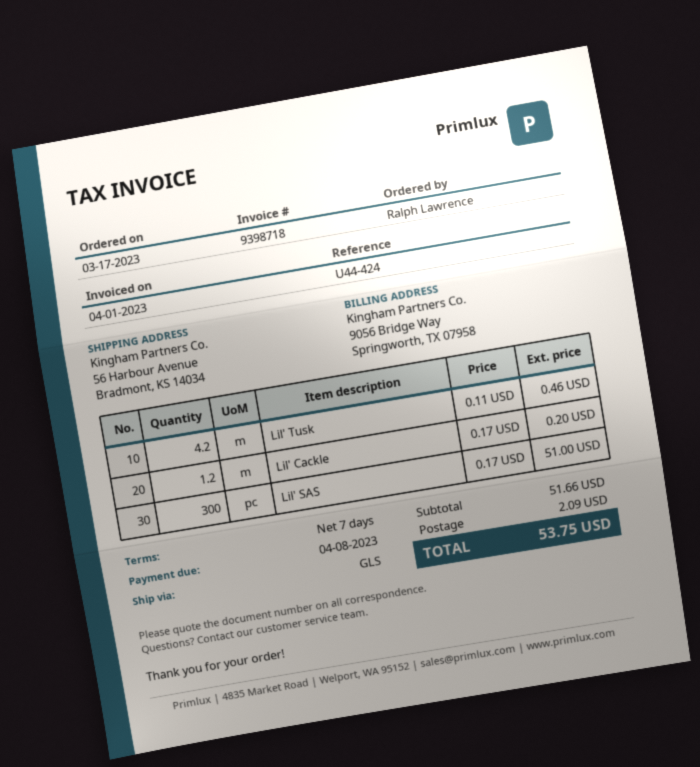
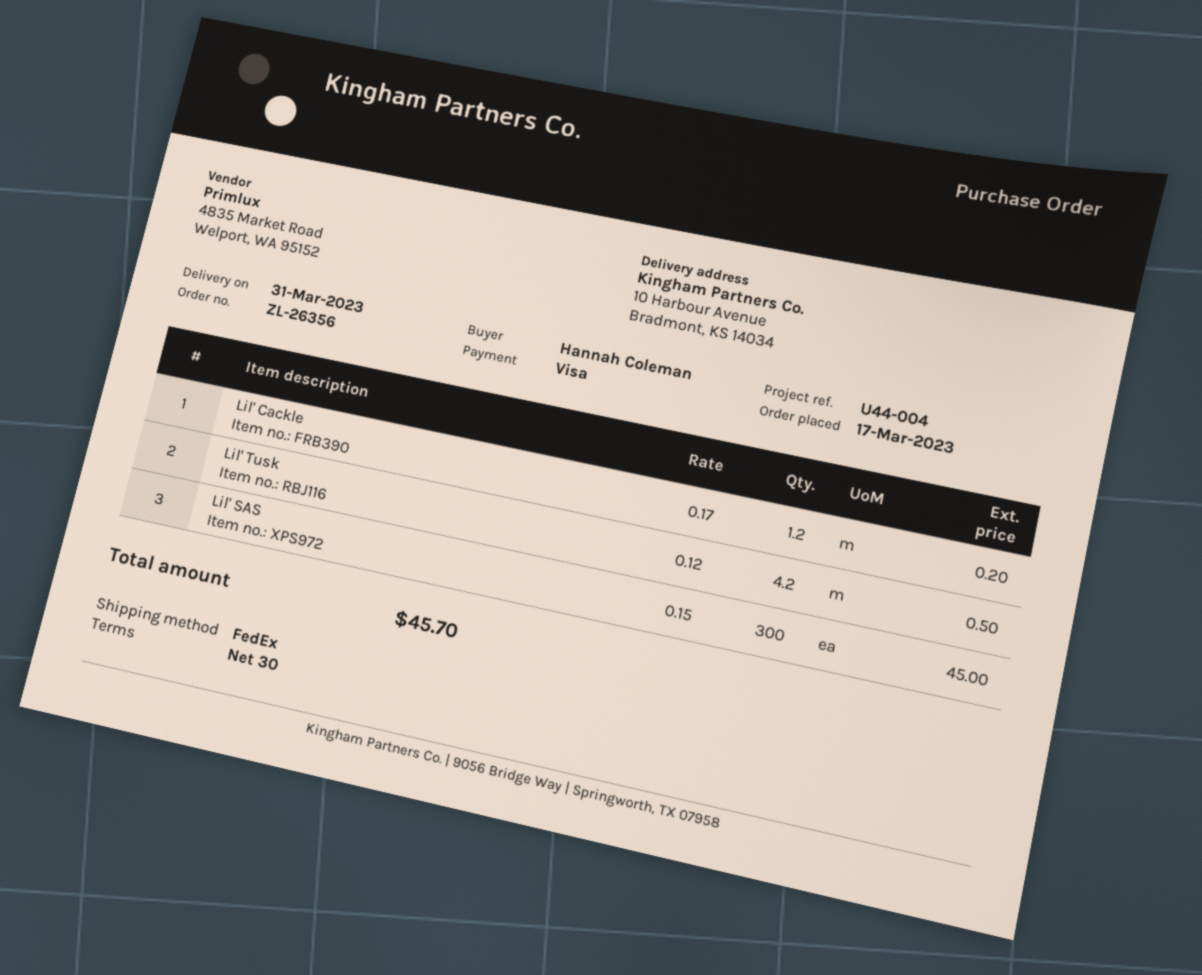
payment terms: 7 days -> 30 days
reference: U44-424 -> U44-004
ordered by: Ralph Lawrence -> Hannah Coleman
shipping method: GLS -> FedEx
ship to: 56 Harbour Avenue, Bradmont, KS 14034 -> 10 Harbour Avenue, Bradmont, KS 14034
Lil' Tusk: 4.2 x 0.11 = 0.46 -> 4.2 x 0.12 = 0.50
Lil' SAS: 300 x 0.17 = 51.00 -> 300 x 0.15 = 45.00
shipping: 2.09 -> none
total: 53.75 -> 45.70

